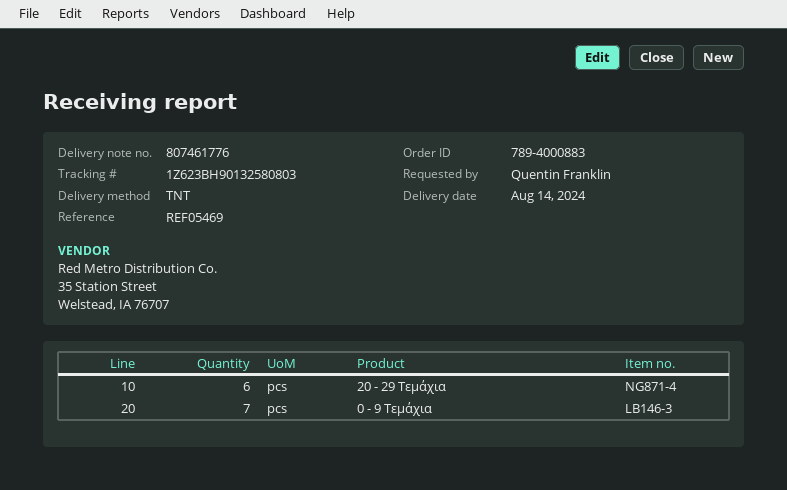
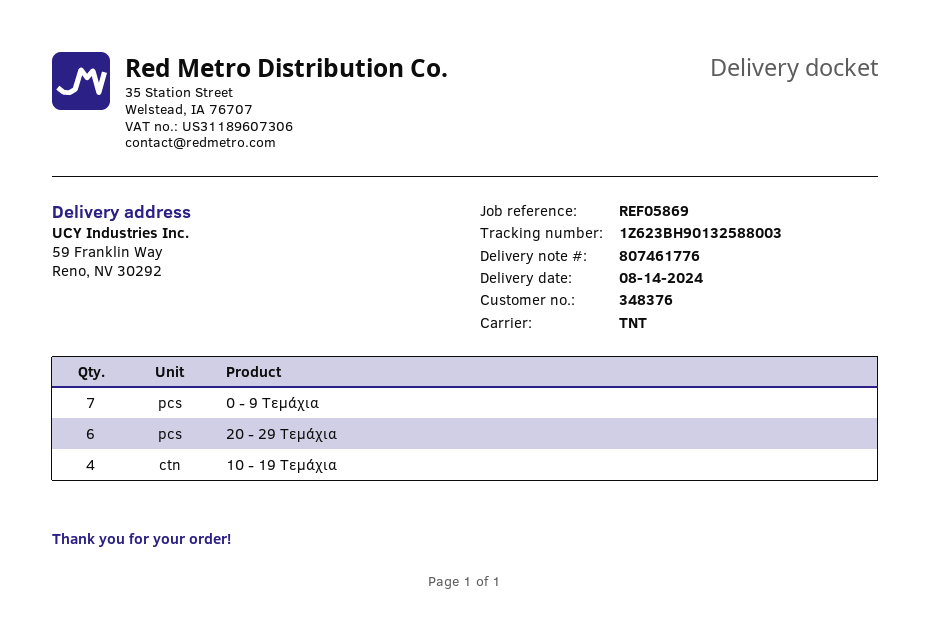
reference: REF05469 -> REF05869
tracking number: 1Z623BH90132580803 -> 1Z623BH90132588003
10 - 19 Τεμάχια: none -> 4

